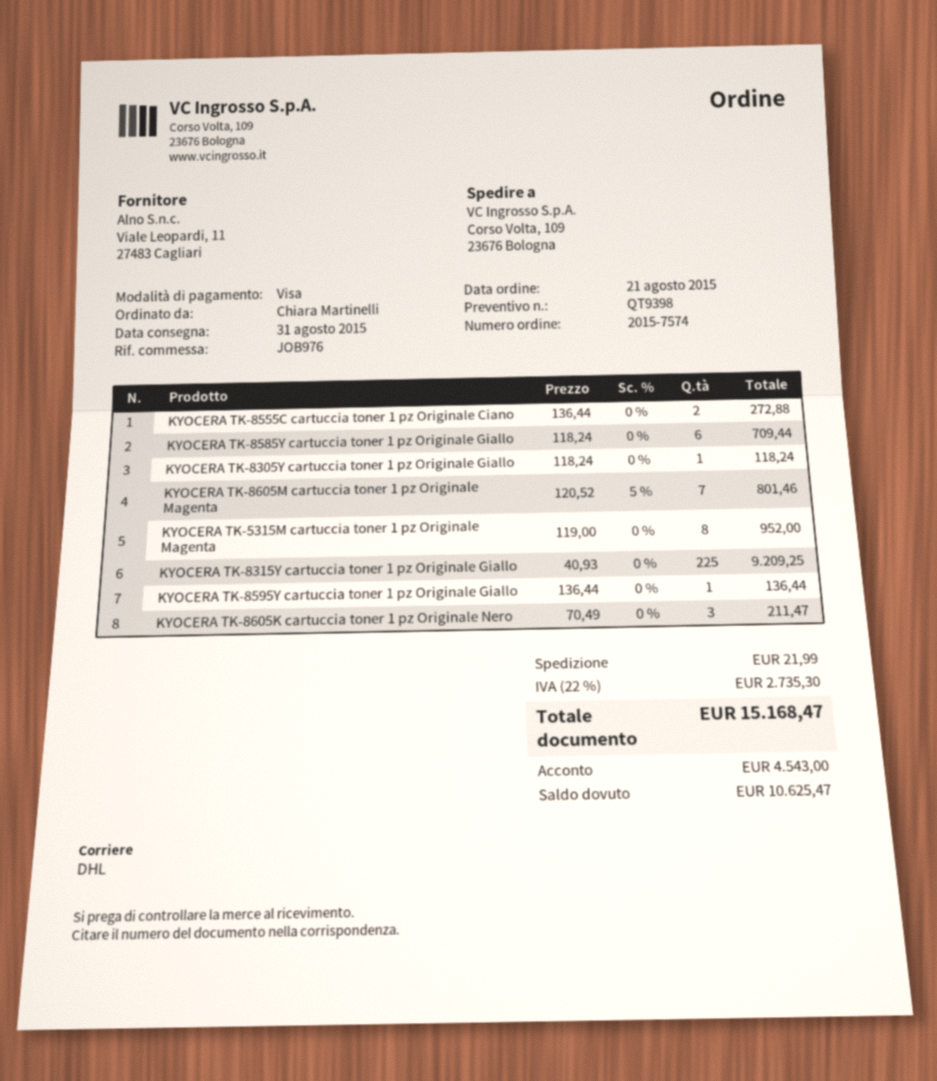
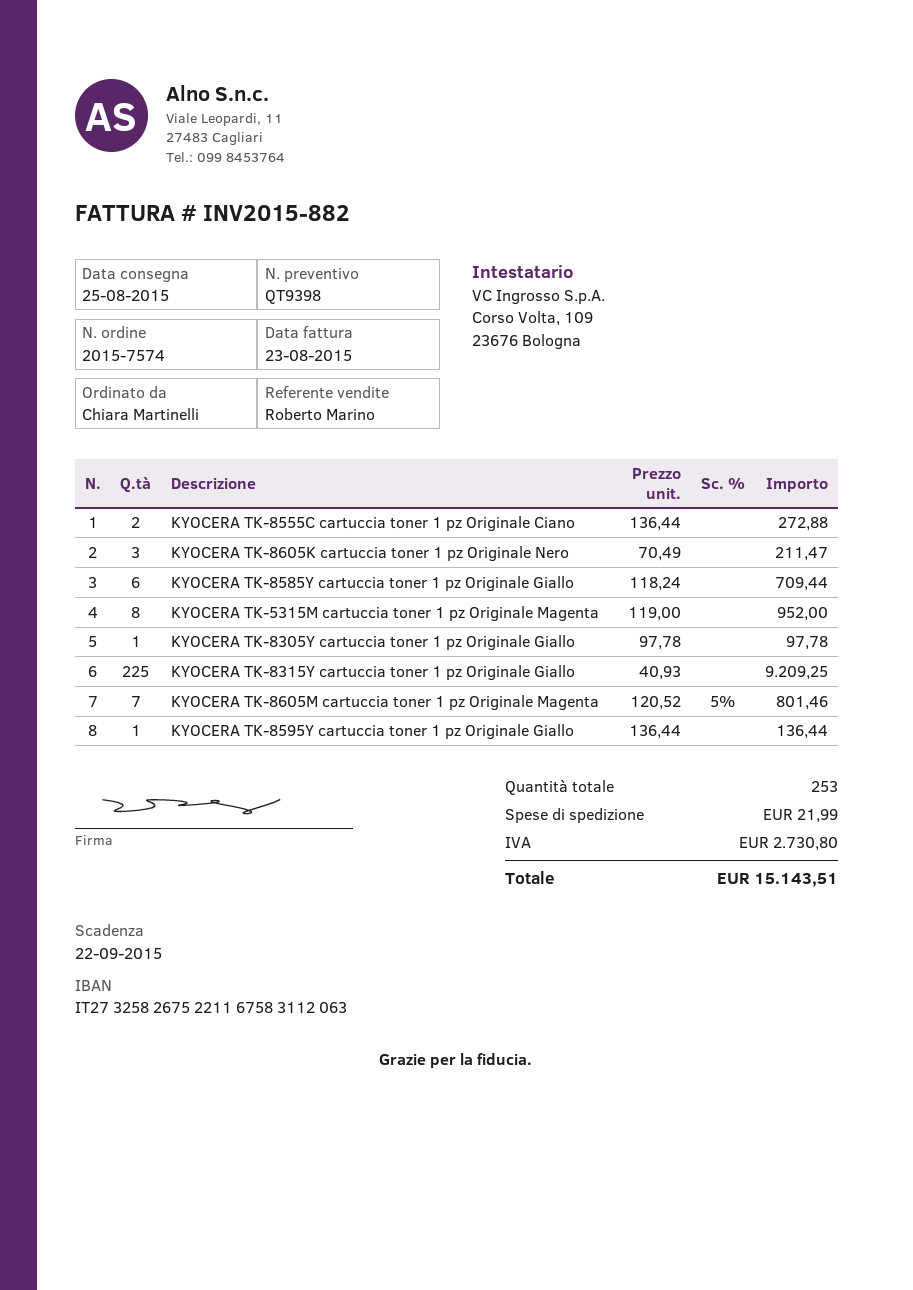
delivery date: 2015-08-31 -> 2015-08-25
KYOCERA TK-8305Y cartuccia toner 1 pz Originale Giallo: 1 x 118.24 = 118.24 -> 1 x 97.78 = 97.78
tax: 2735.30 -> 2730.80
total: 15168.47 -> 15143.51

